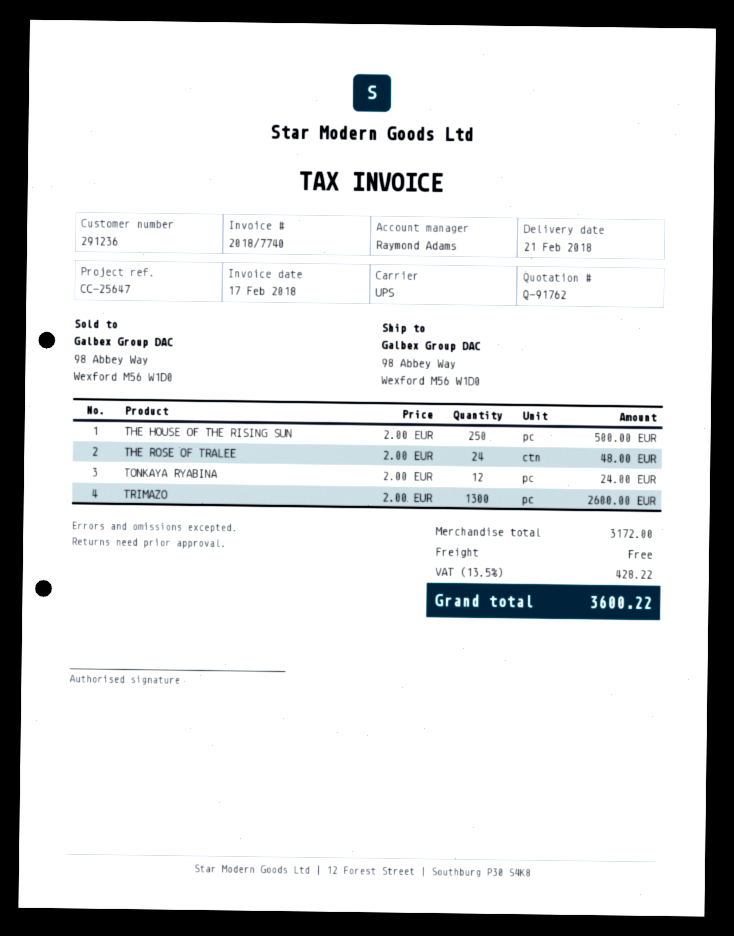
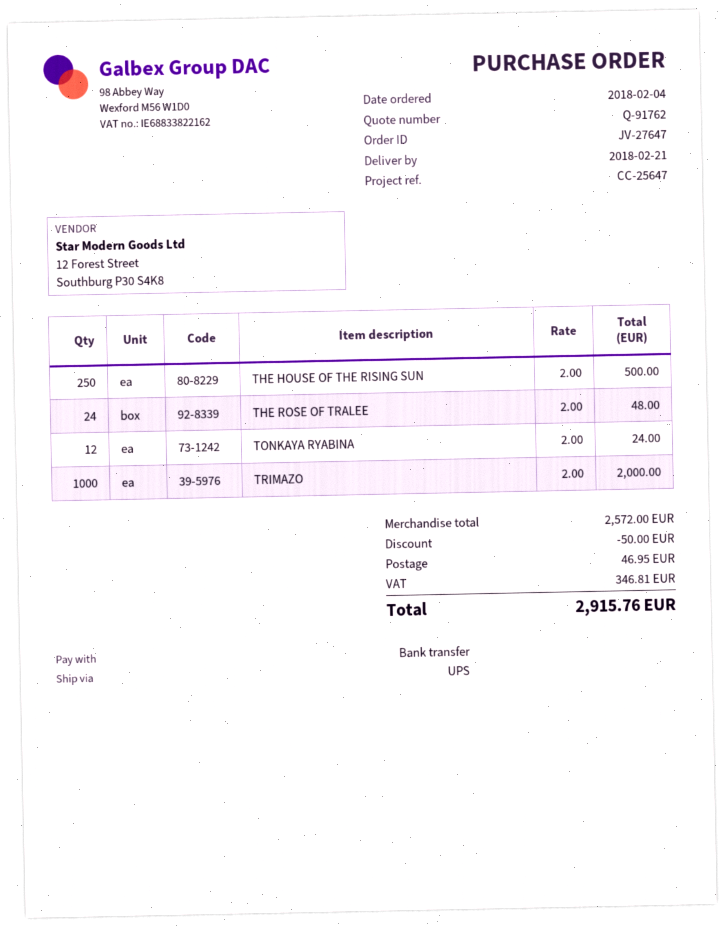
TRIMAZO: 1300 x 2.00 = 2600.00 -> 1000 x 2.00 = 2000.00
subtotal: 3172.00 -> 2572.00
discount: none -> 50.00
shipping: 0.00 -> 46.95
tax: 428.22 -> 346.81
total: 3600.22 -> 2915.76

